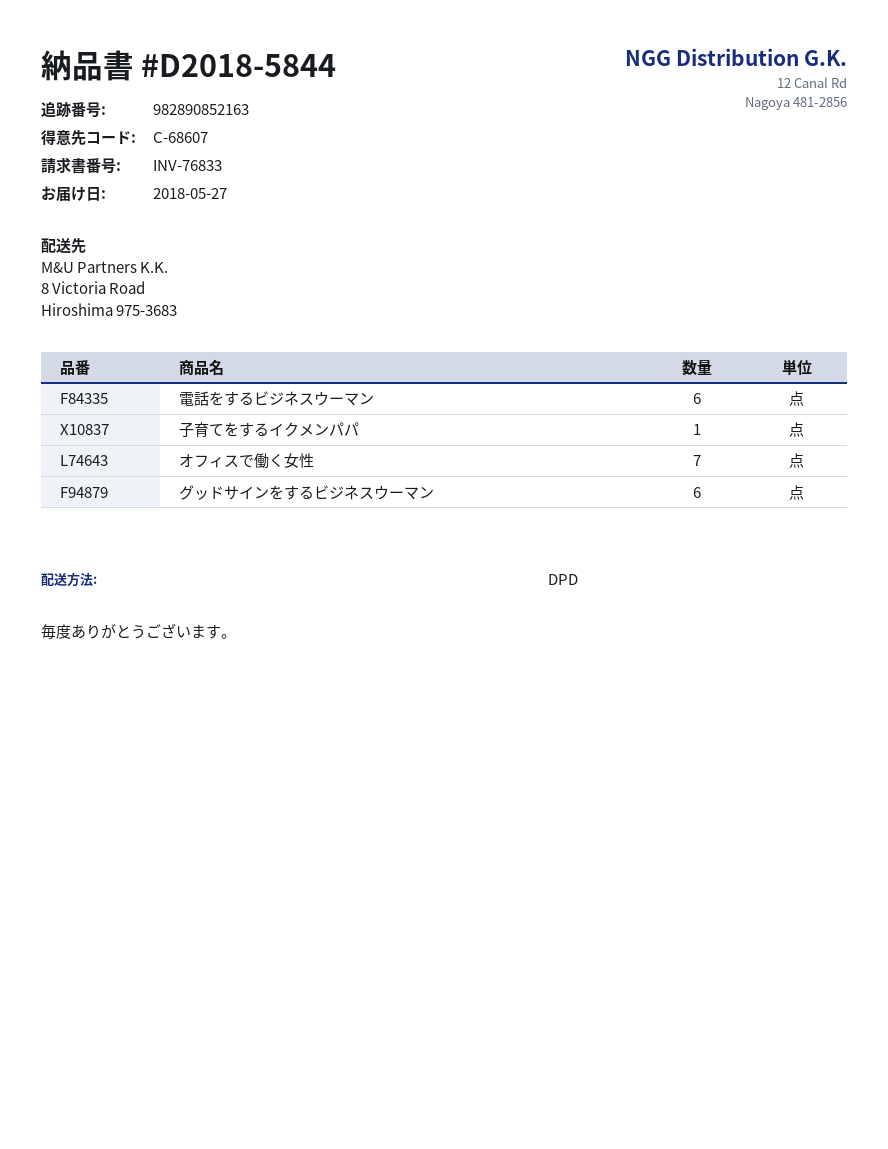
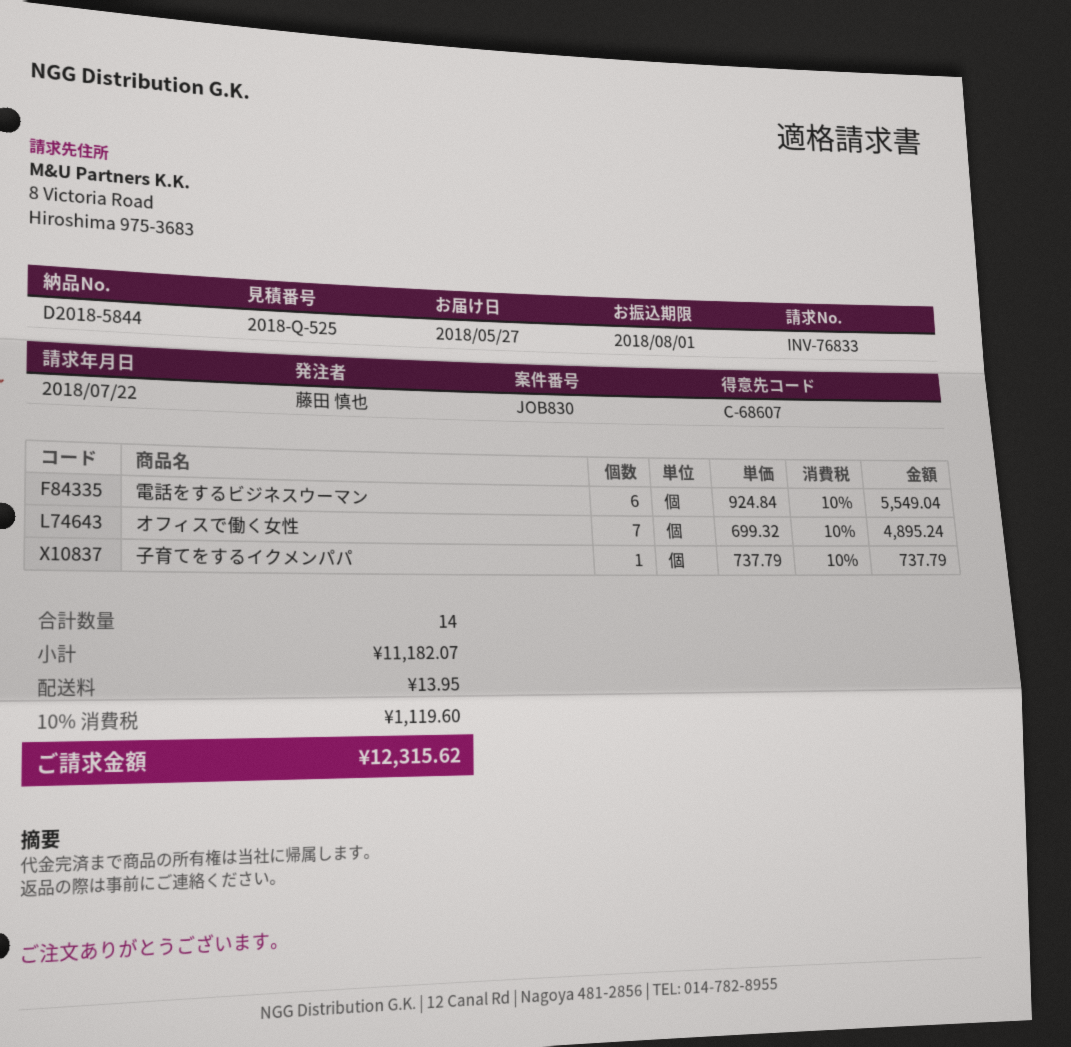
グッドサインをするビジネスウーマン: 6 -> none

